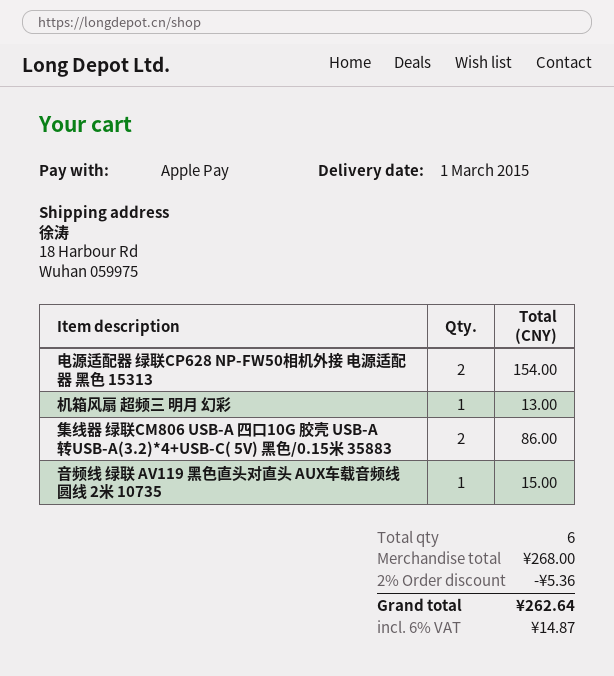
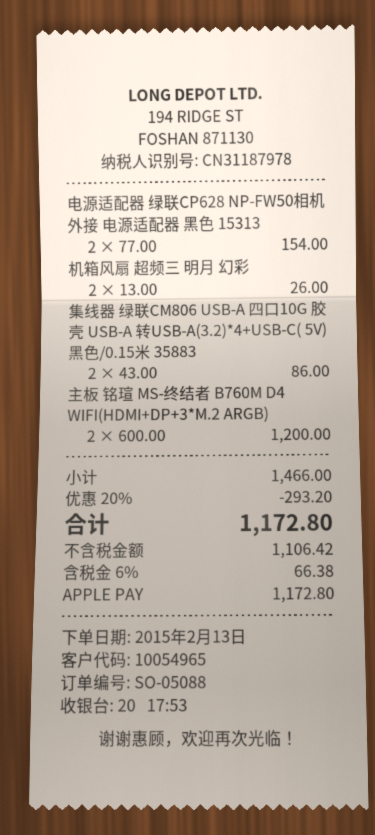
机箱风扇 超频三 明月 幻彩: 1 for 13.00 -> 2 for 26.00
音频线 绿联 AV119 黑色直头对直头 AUX车载音频线 圆线 2米 10735: 1 for 15.00 -> none
主板 铭瑄 MS-终结者 B760M D4 WIFI(HDMI+DP+3*M.2 ARGB): none -> 2 for 1200.00
subtotal: 268.00 -> 1466.00
discount: 2% = 5.36 -> 20% = 293.20
tax: 6% = 14.87 -> 6% = 66.38
total: 262.64 -> 1172.80

